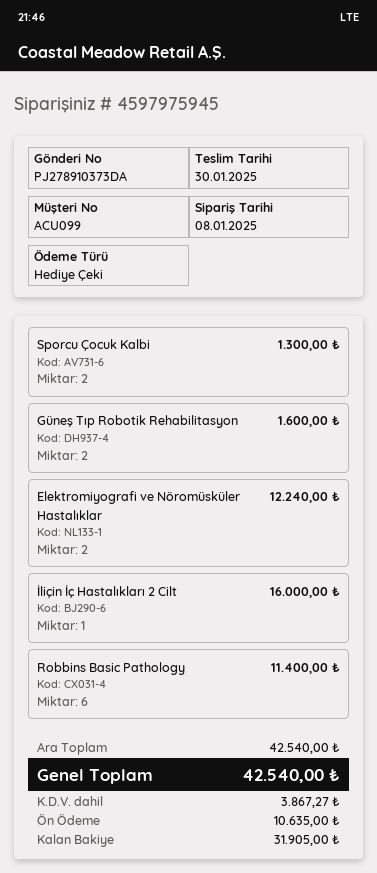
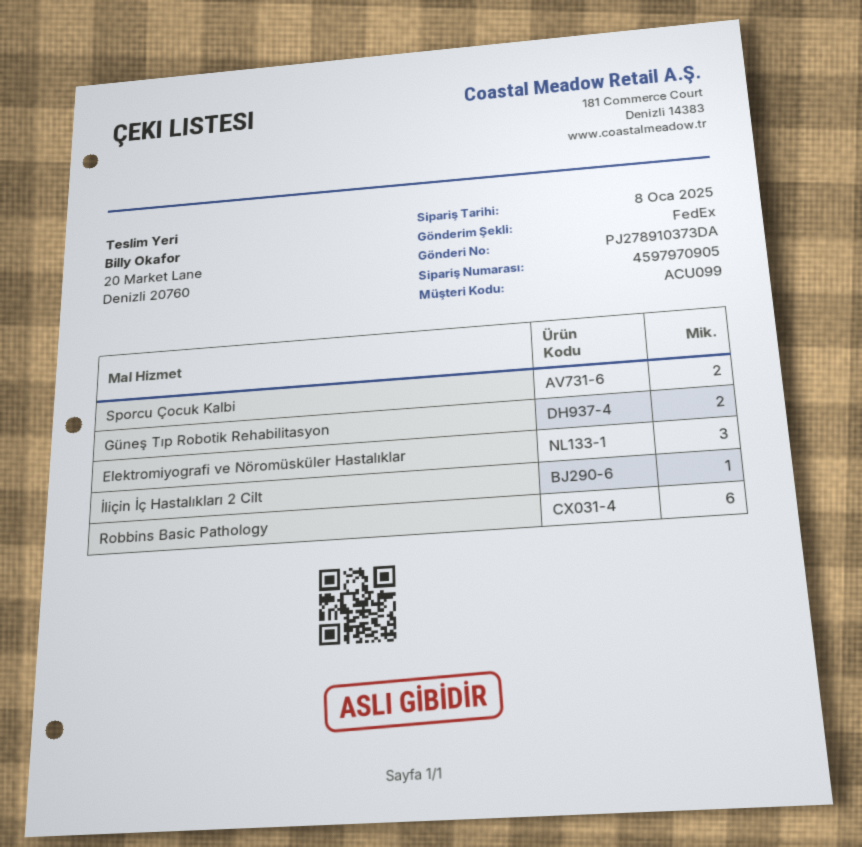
order number: 4597975945 -> 4597970905
Elektromiyografi ve Nöromüsküler Hastalıklar: 2 -> 3

